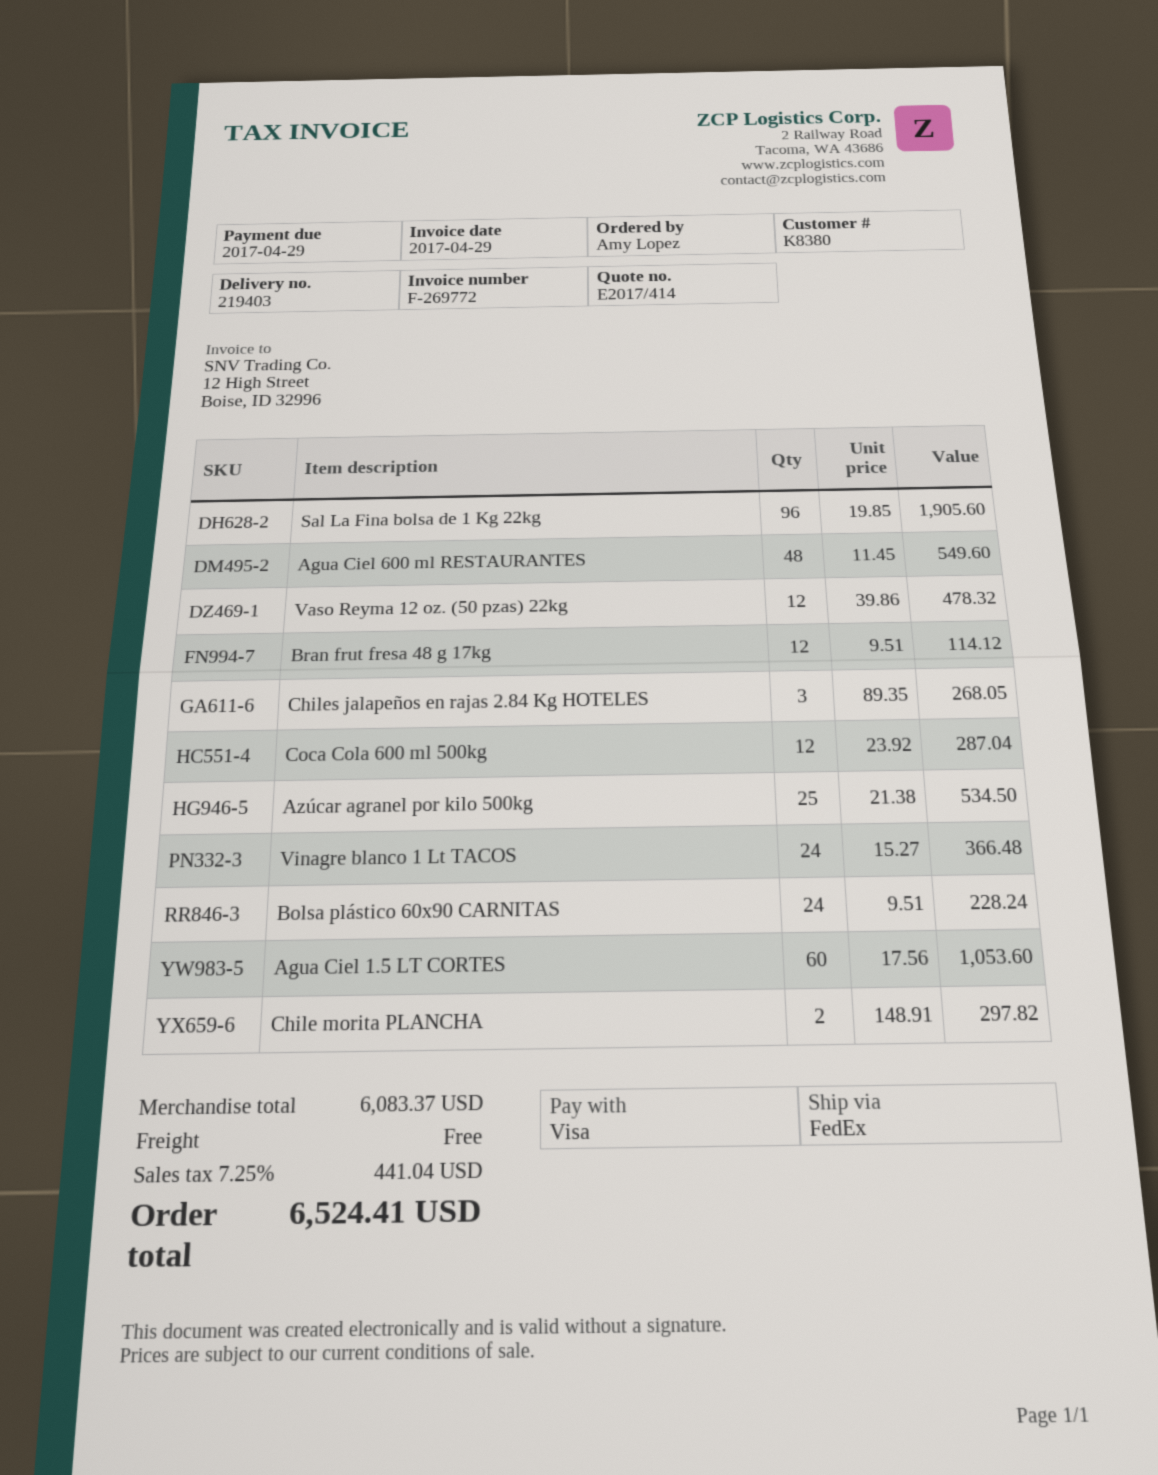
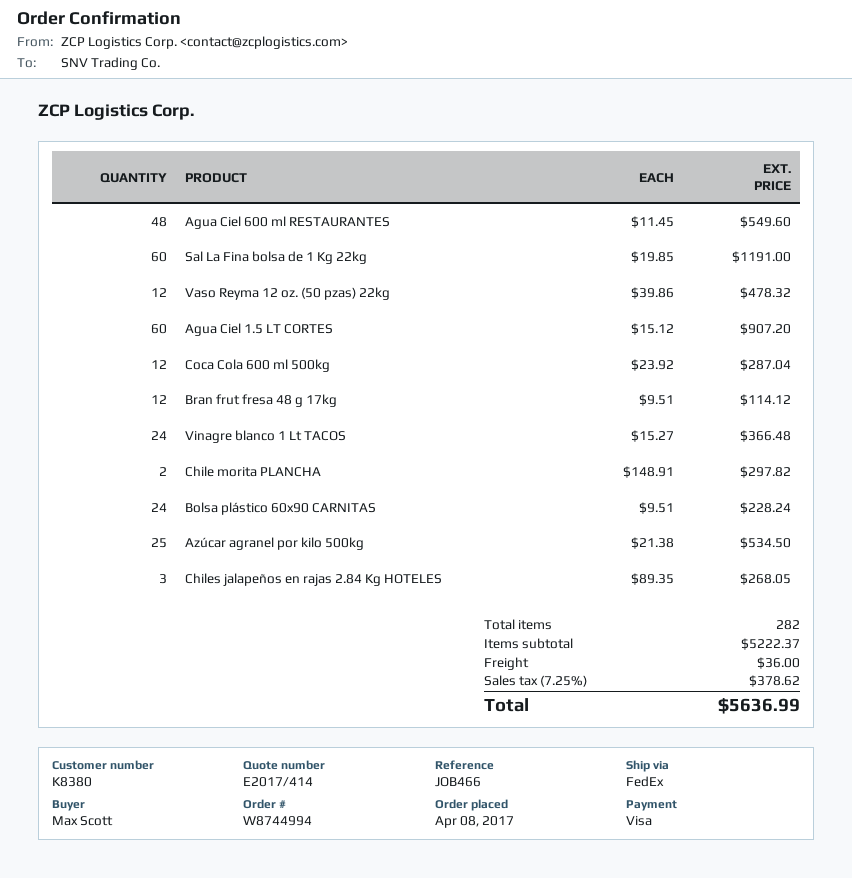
ordered by: Amy Lopez -> Max Scott
Sal La Fina bolsa de 1 Kg 22kg: 96 x 19.85 = 1905.60 -> 60 x 19.85 = 1191.00
Agua Ciel 1.5 LT CORTES: 60 x 17.56 = 1053.60 -> 60 x 15.12 = 907.20
subtotal: 6083.37 -> 5222.37
shipping: 0.00 -> 36.00
tax: 7.25% = 441.04 -> 7.25% = 378.62
total: 6524.41 -> 5636.99

